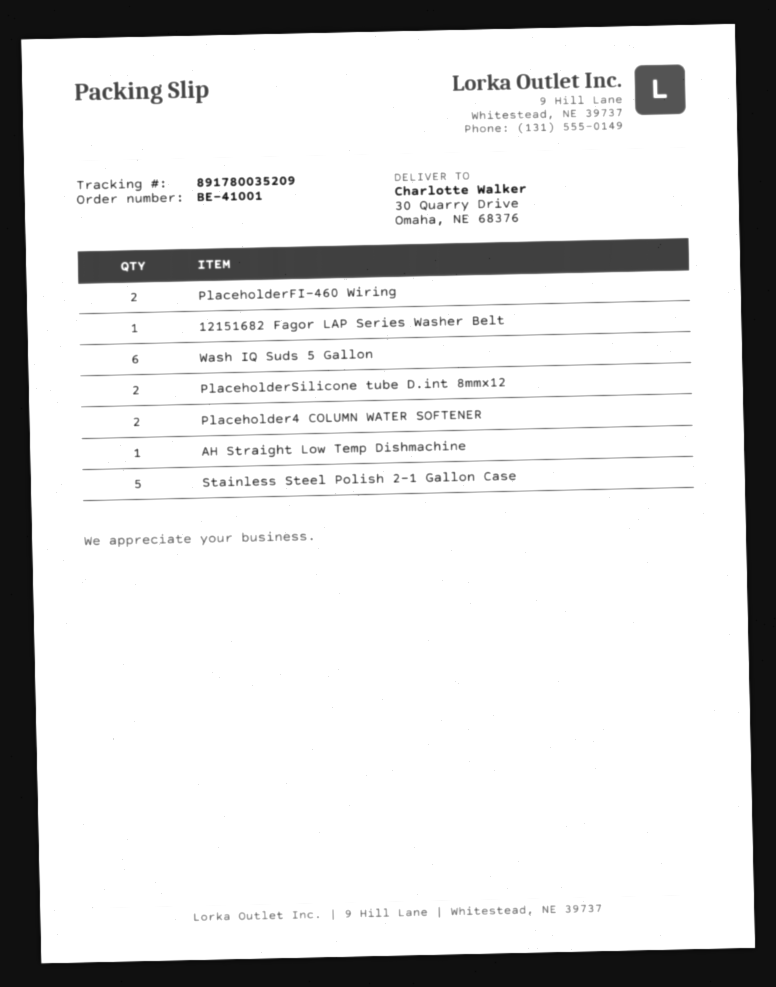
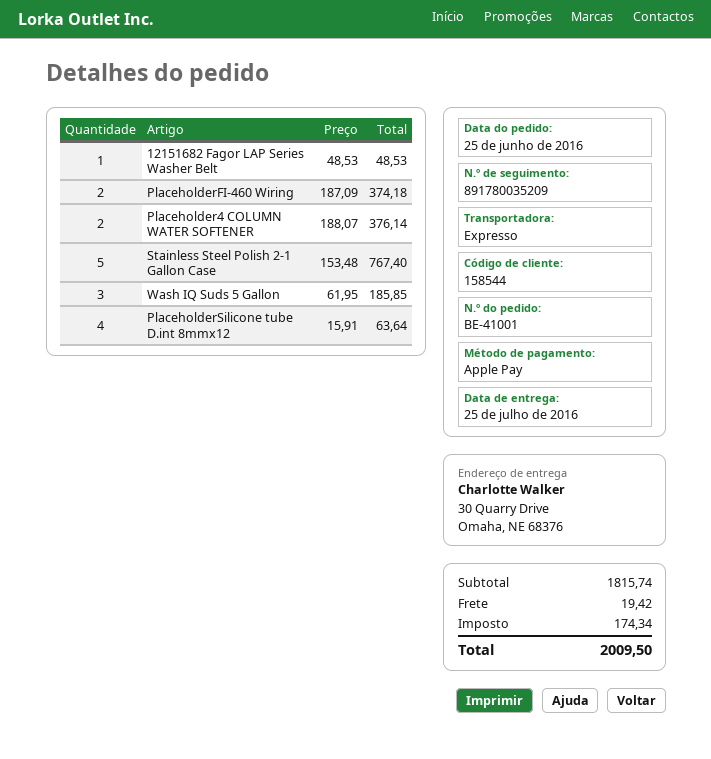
Wash IQ Suds 5 Gallon: 6 -> 3
PlaceholderSilicone tube D.int 8mmx12: 2 -> 4
AH Straight Low Temp Dishmachine: 1 -> none

